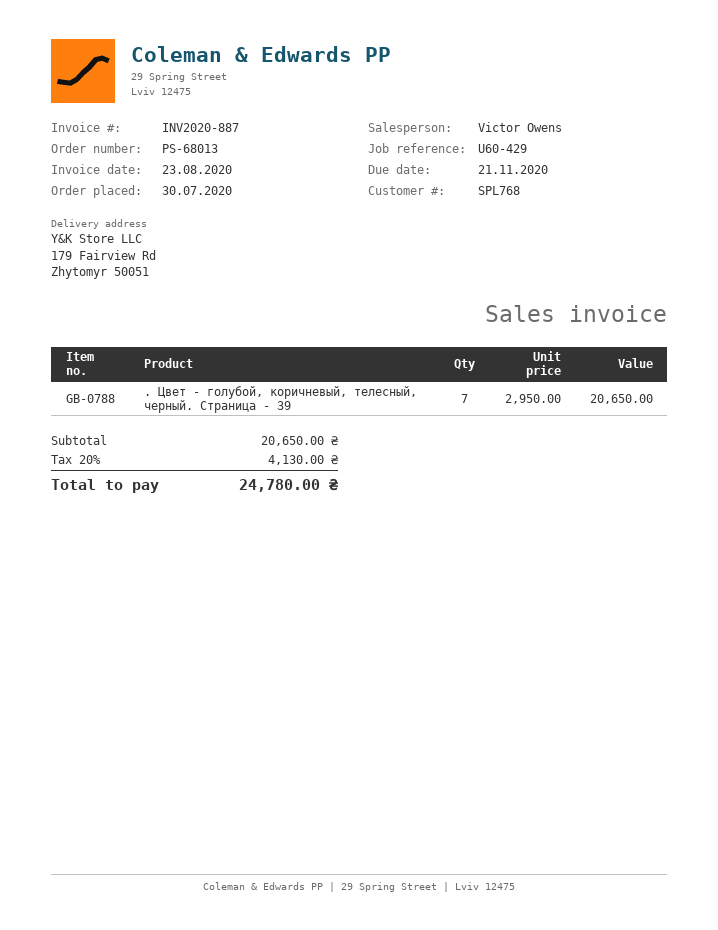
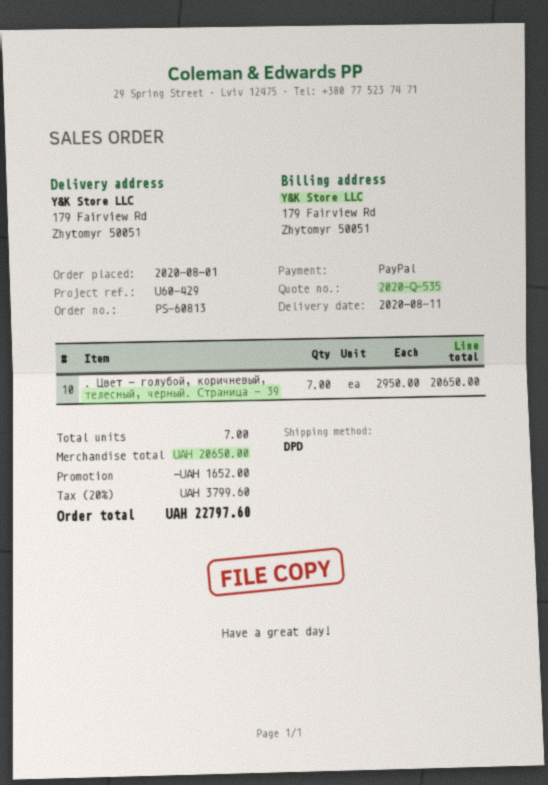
order number: PS-68013 -> PS-60813
order date: 2020-07-30 -> 2020-08-01
discount: none -> 1652.00
tax: 20% = 4130.00 -> 20% = 3799.60
total: 24780.00 -> 22797.60

